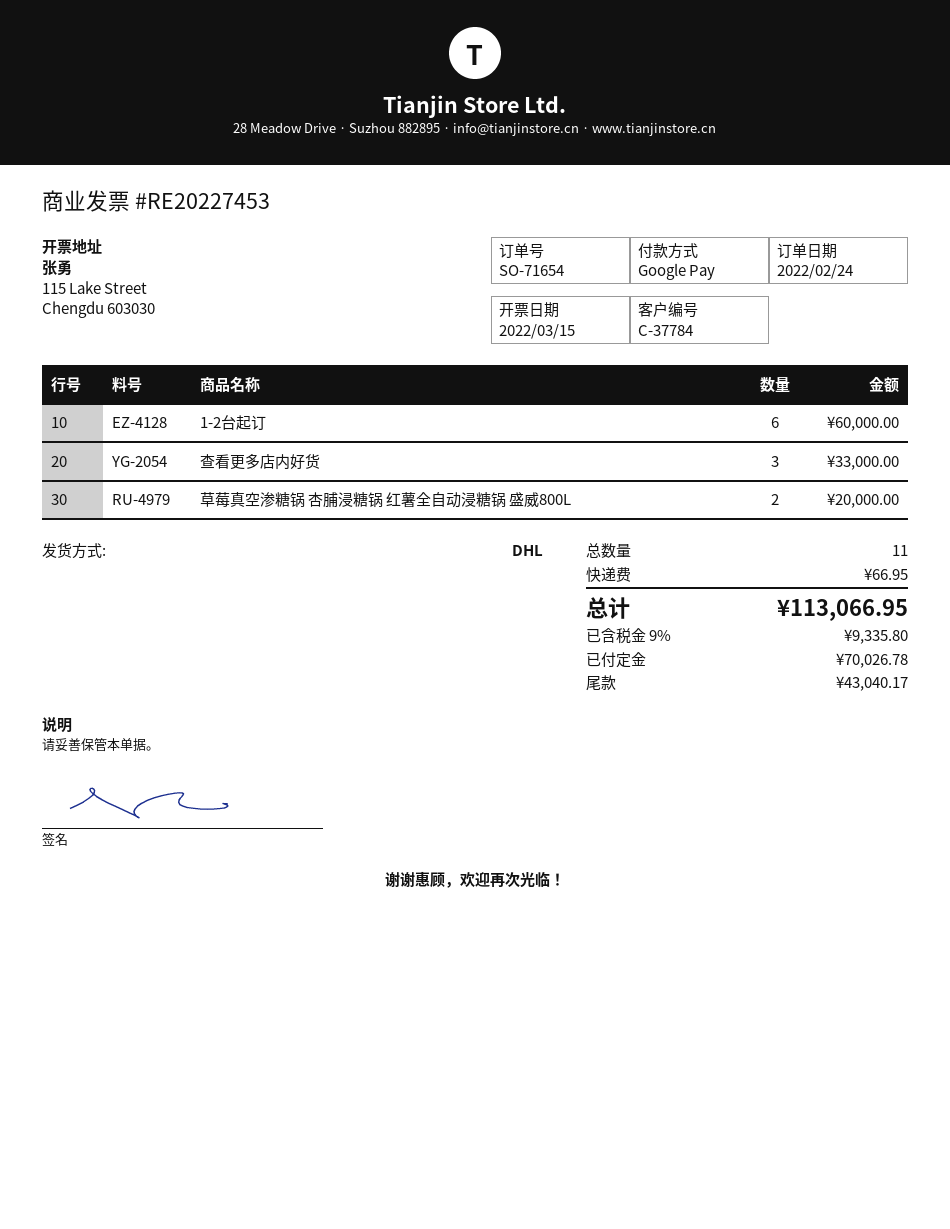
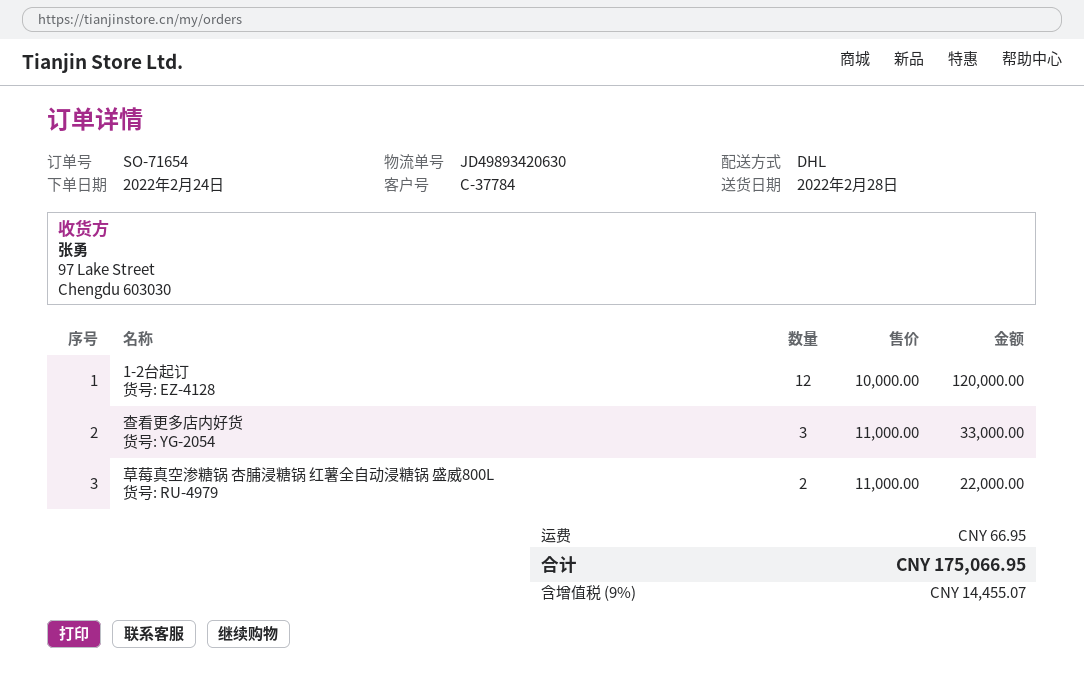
1-2台起订: 6 for 60000.00 -> 12 for 120000.00
草莓真空渗糖锅 杏脯浸糖锅 红薯全自动浸糖锅 盛威800L: 2 for 20000.00 -> 2 for 22000.00
tax: 9% = 9335.80 -> 9% = 14455.07
total: 113066.95 -> 175066.95

